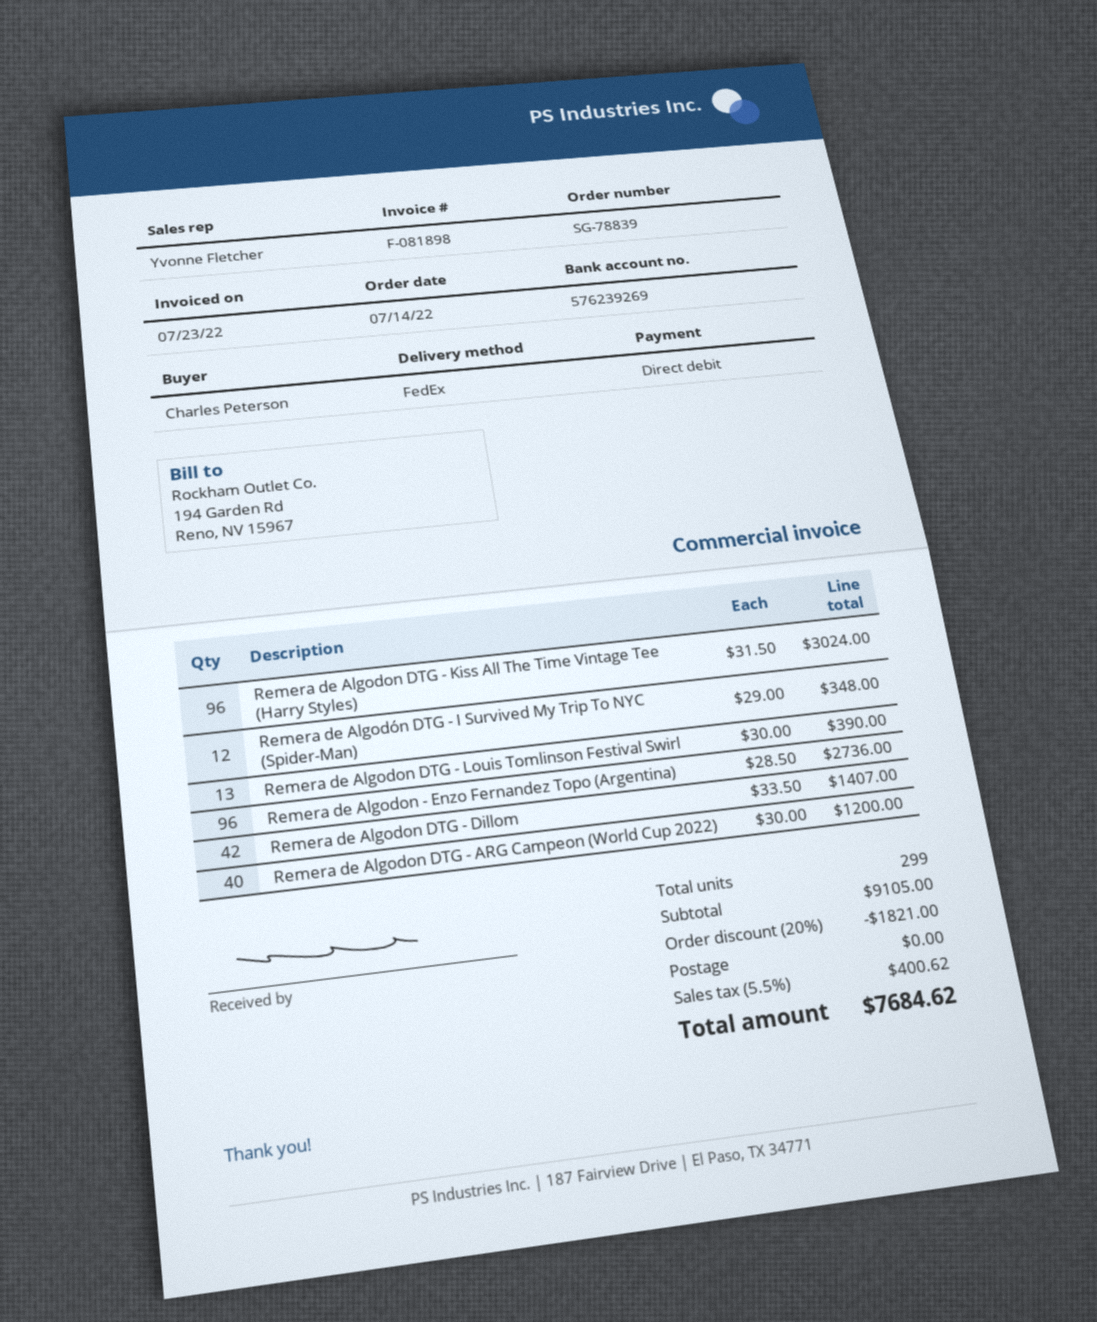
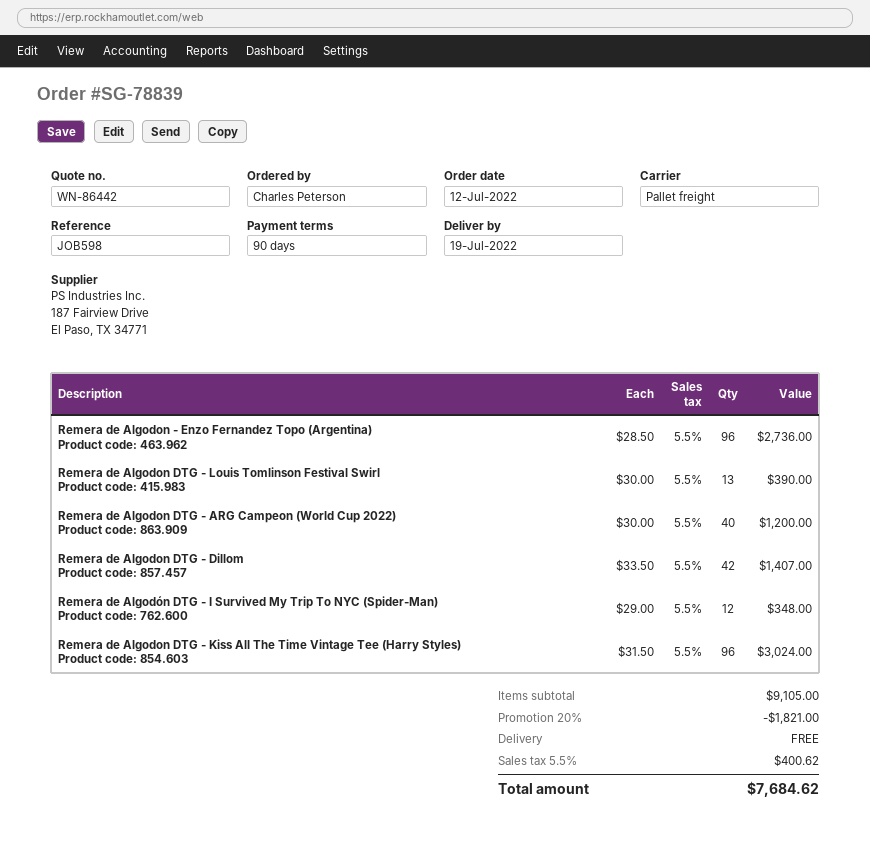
order date: 2022-07-14 -> 2022-07-12
shipping method: FedEx -> pallet freight

